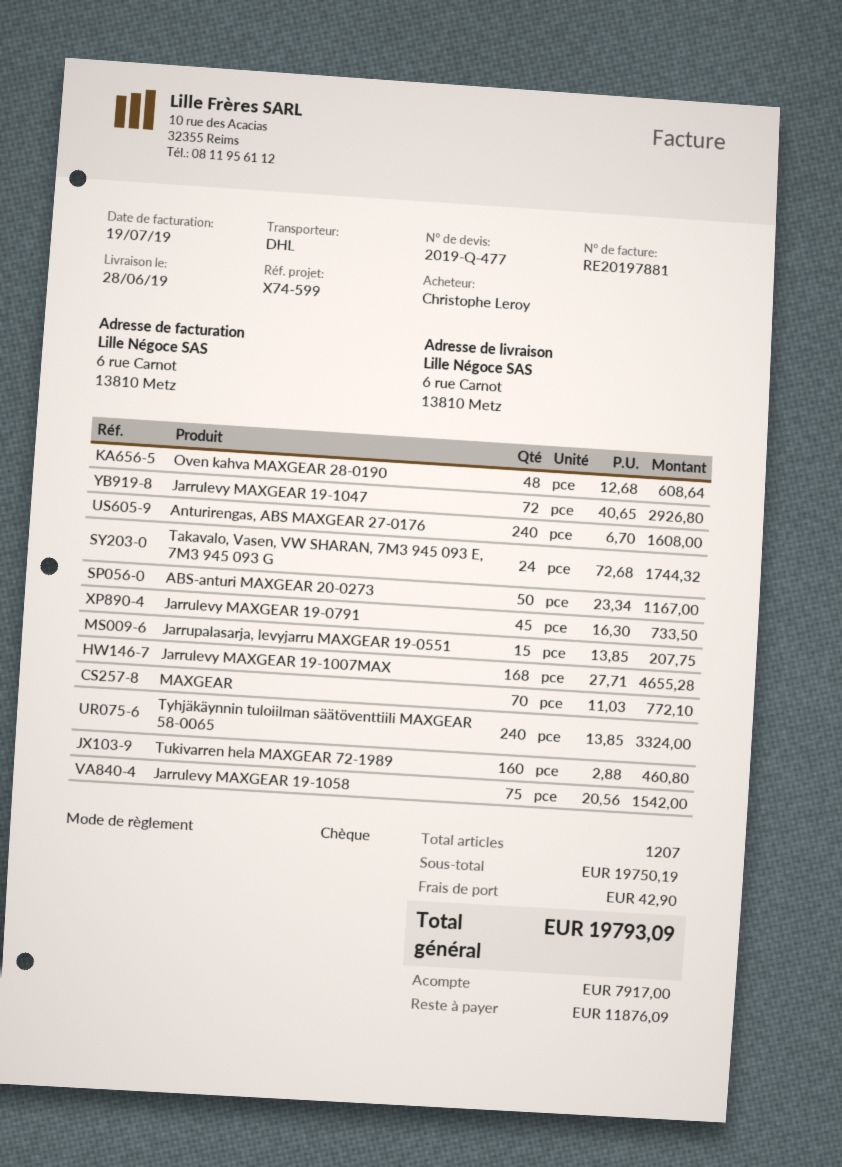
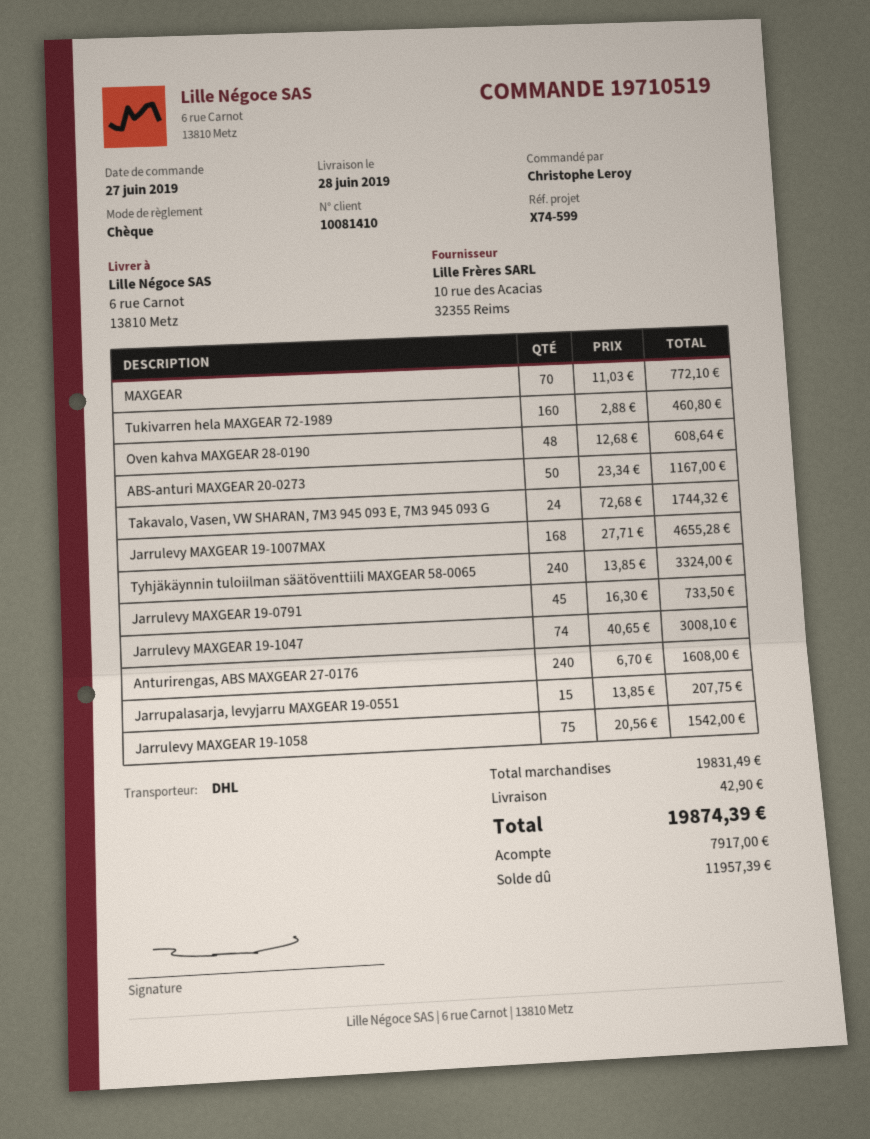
Jarrulevy MAXGEAR 19-1047: 72 x 40.65 = 2926.80 -> 74 x 40.65 = 3008.10
subtotal: 19750.19 -> 19831.49
total: 19793.09 -> 19874.39
balance: 11876.09 -> 11957.39

